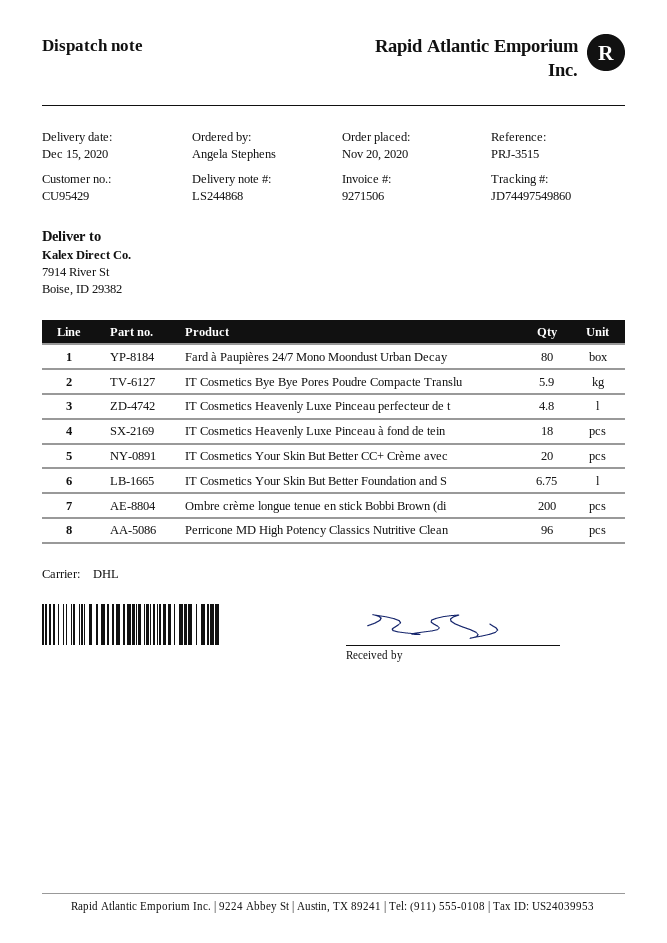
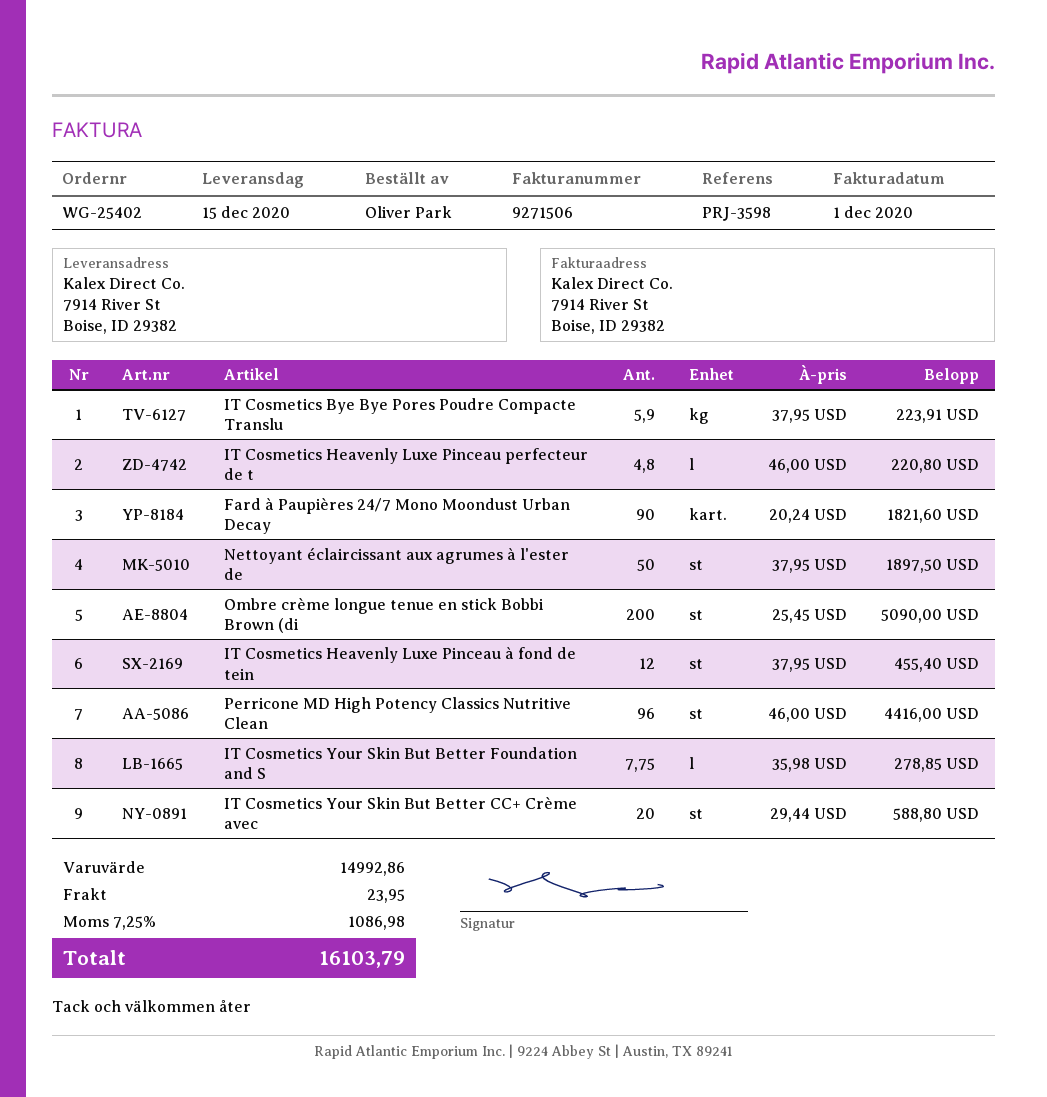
reference: PRJ-3515 -> PRJ-3598
ordered by: Angela Stephens -> Oliver Park
Fard à Paupières 24/7 Mono Moondust Urban Decay: 80 -> 90
IT Cosmetics Heavenly Luxe Pinceau à fond de tein: 18 -> 12
IT Cosmetics Your Skin But Better Foundation and S: 6.75 -> 7.75
Nettoyant éclaircissant aux agrumes à l'ester de: none -> 50

